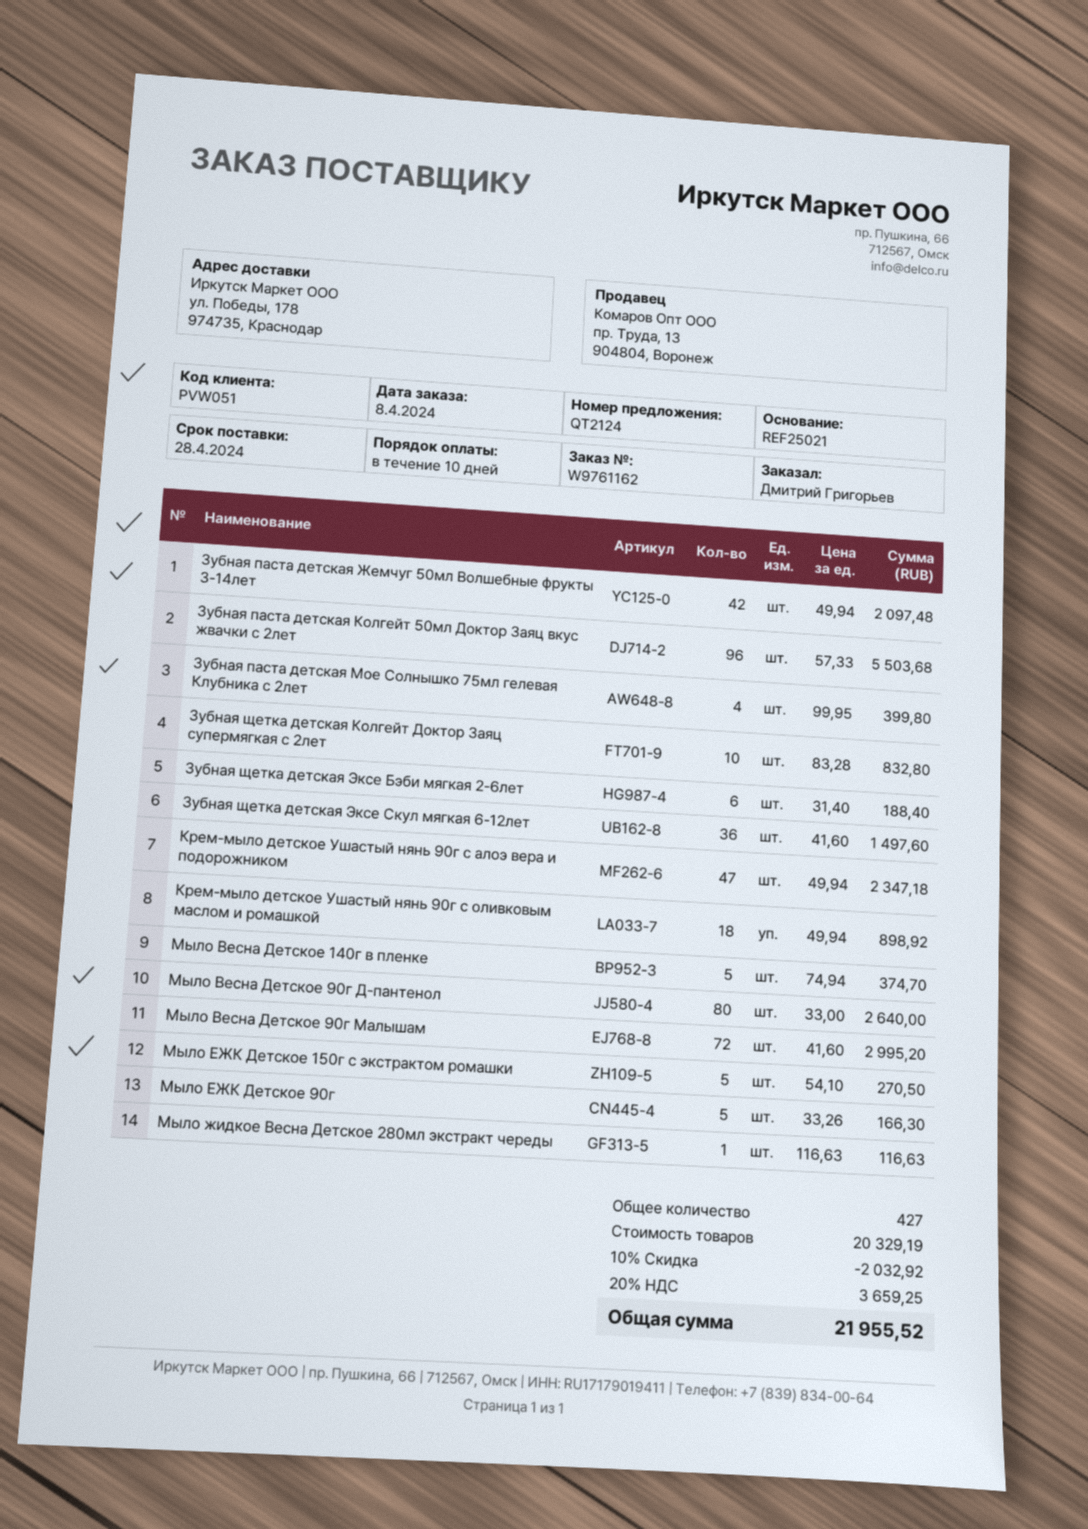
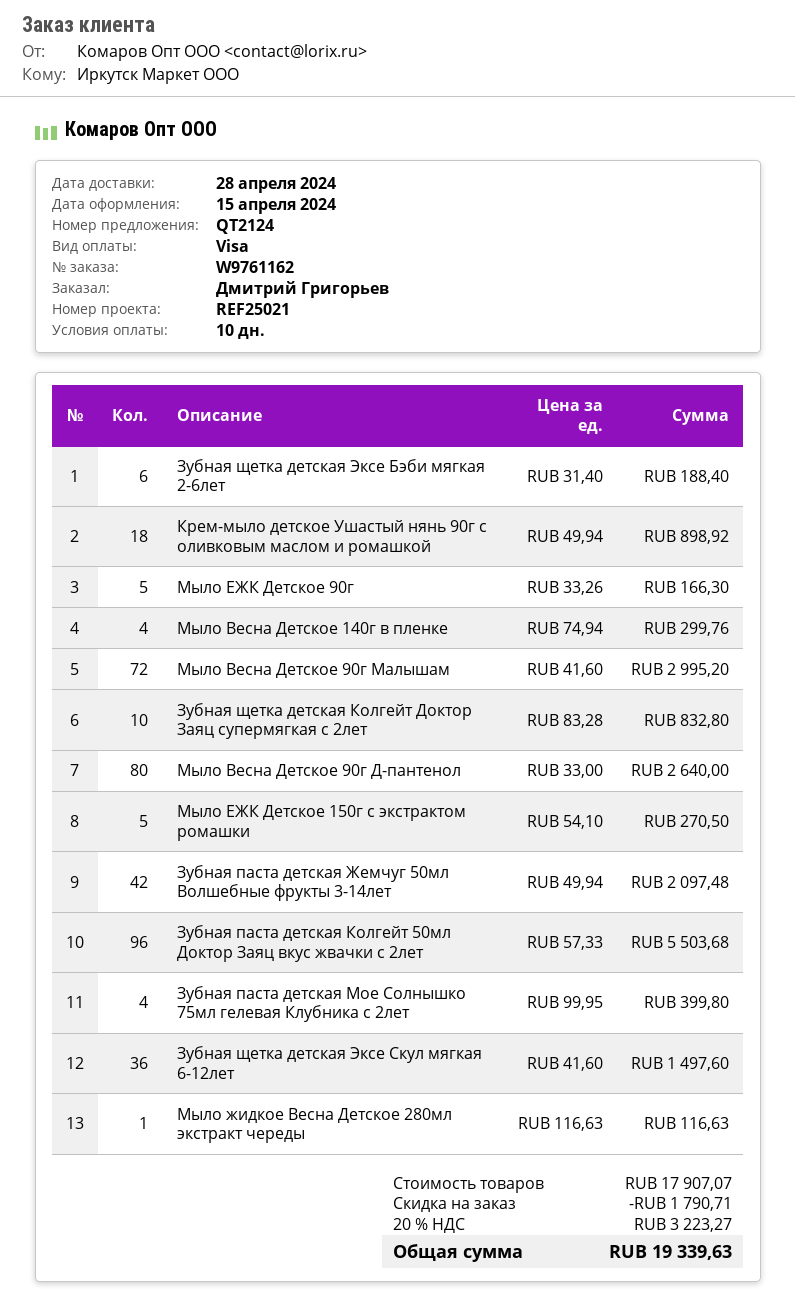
order date: 2024-04-08 -> 2024-04-15
Крем-мыло детское Ушастый нянь 90г с алоэ вера и подорожником: 47 x 49.94 = 2347.18 -> none
Мыло Весна Детское 140г в пленке: 5 x 74.94 = 374.70 -> 4 x 74.94 = 299.76
subtotal: 20329.19 -> 17907.07
discount: 2032.92 -> 1790.71
tax: 20% = 3659.25 -> 20% = 3223.27
total: 21955.52 -> 19339.63

